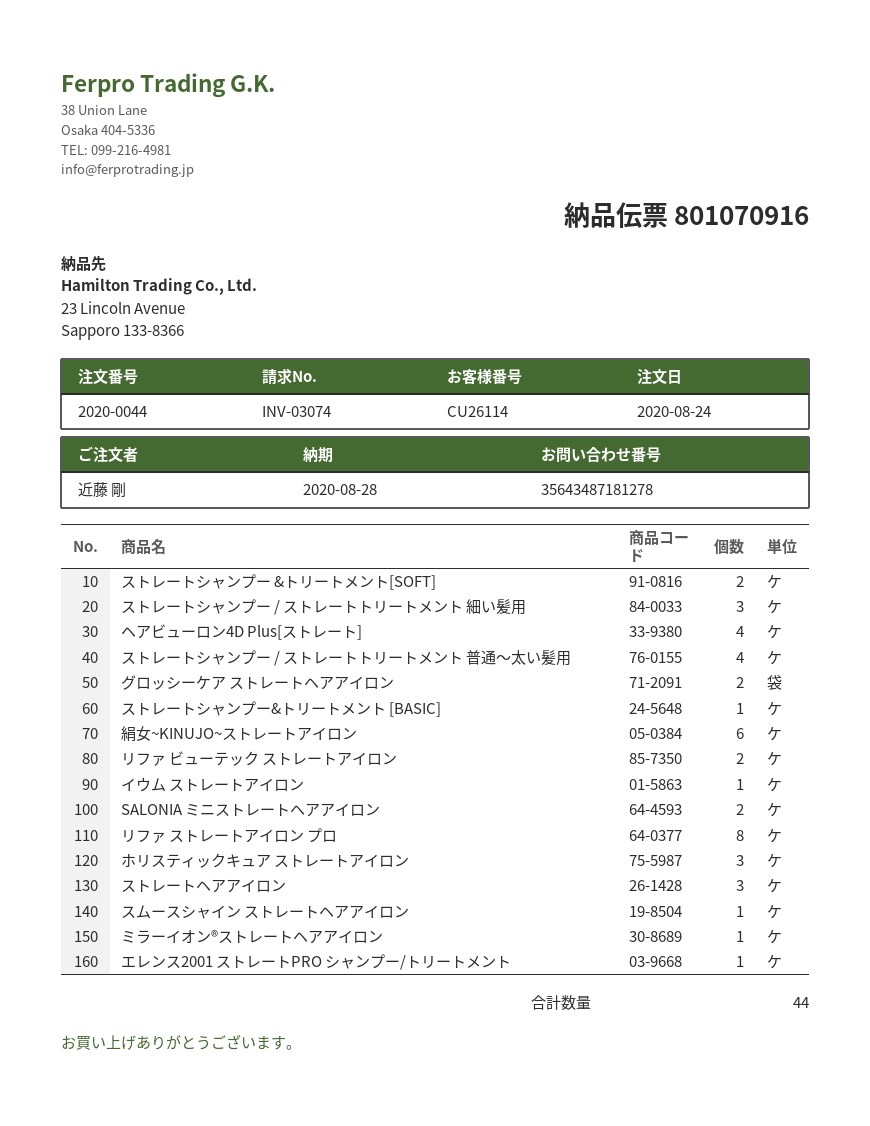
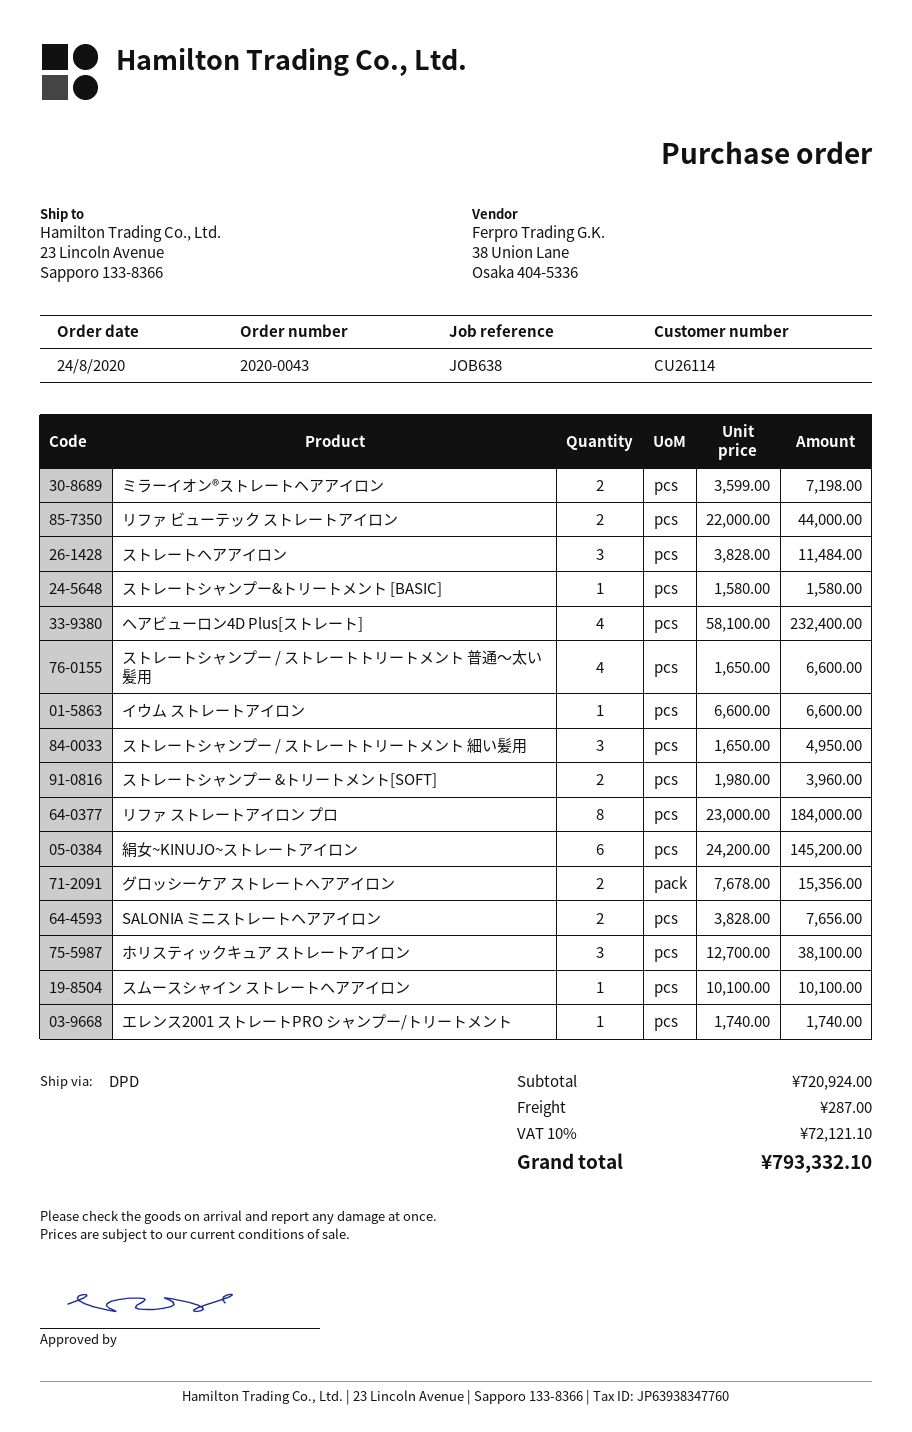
order number: 2020-0044 -> 2020-0043
ミラーイオン®ストレートヘアアイロン: 1 -> 2

